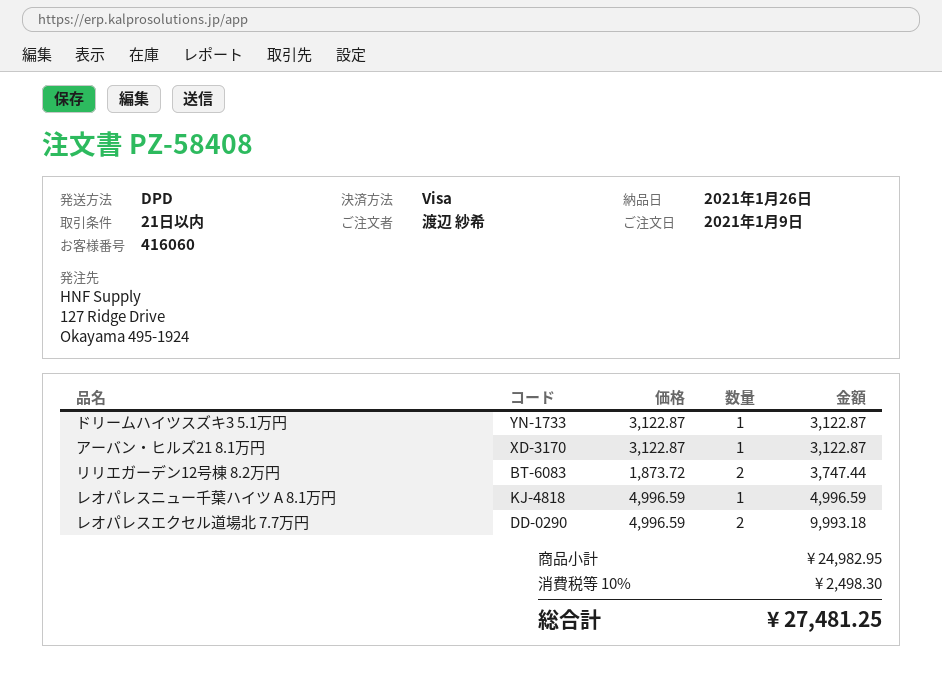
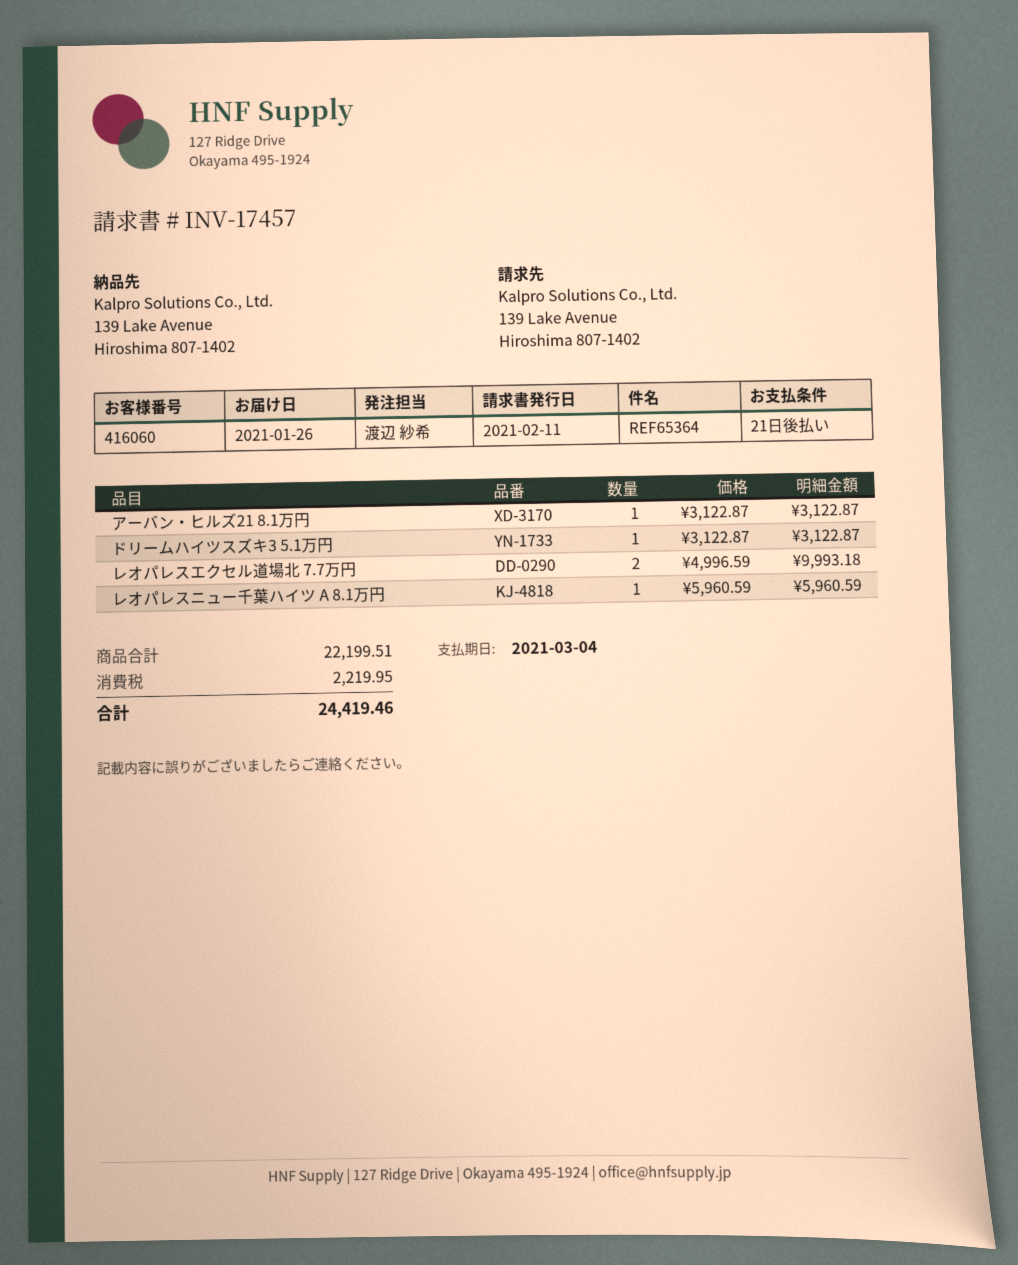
リリエガーデン12号棟 8.2万円: 2 x 1873.72 = 3747.44 -> none
レオパレスニュー千葉ハイツ A 8.1万円: 1 x 4996.59 = 4996.59 -> 1 x 5960.59 = 5960.59
subtotal: 24982.95 -> 22199.51
tax: 2498.30 -> 2219.95
total: 27481.25 -> 24419.46

